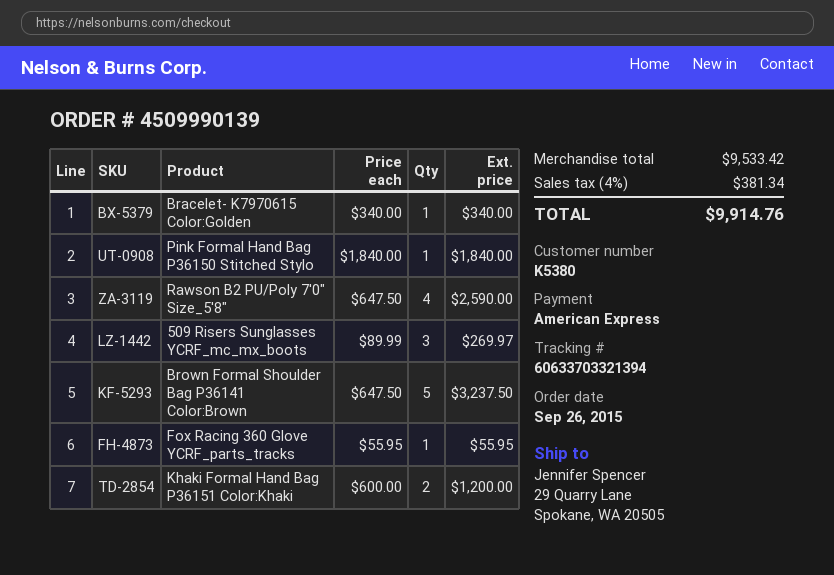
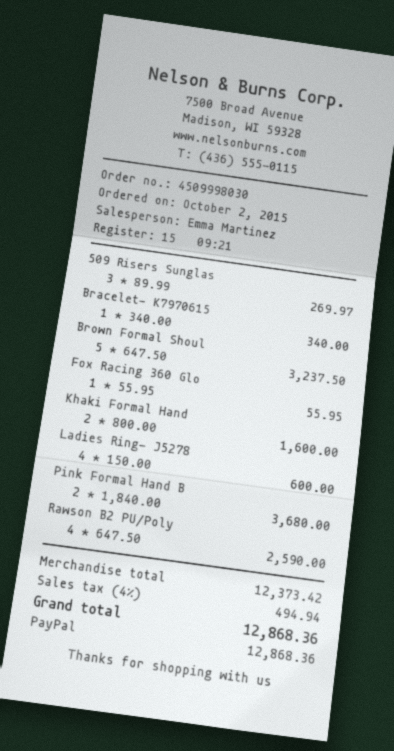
order number: 4509990139 -> 4509998030
order date: 2015-09-26 -> 2015-10-02
payment method: American Express -> PayPal
Pink Formal Hand Bag P36150 Stitched Stylo: 1 x 1840.00 = 1840.00 -> 2 x 1840.00 = 3680.00
Khaki Formal Hand Bag P36151 Color:Khaki: 2 x 600.00 = 1200.00 -> 2 x 800.00 = 1600.00
Ladies Ring- J5278: none -> 4 x 150.00 = 600.00
subtotal: 9533.42 -> 12373.42
tax: 4% = 381.34 -> 4% = 494.94
total: 9914.76 -> 12868.36

